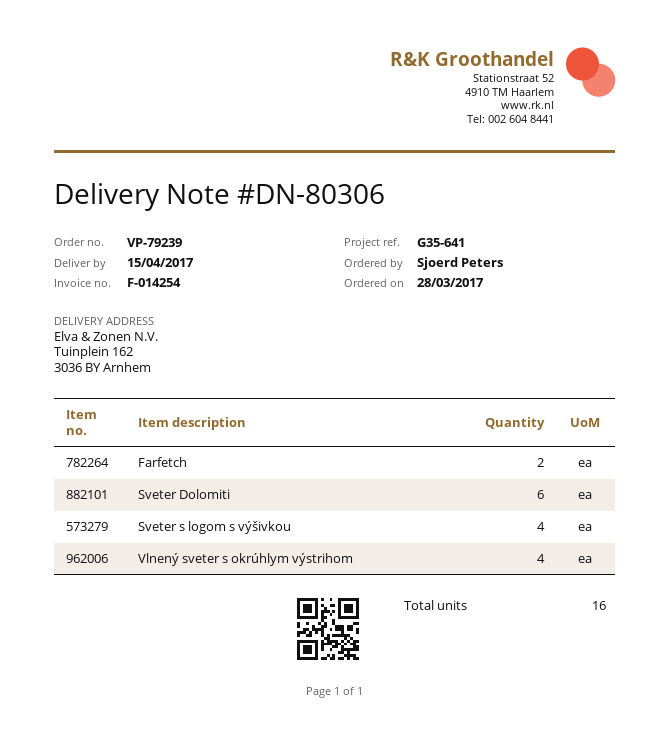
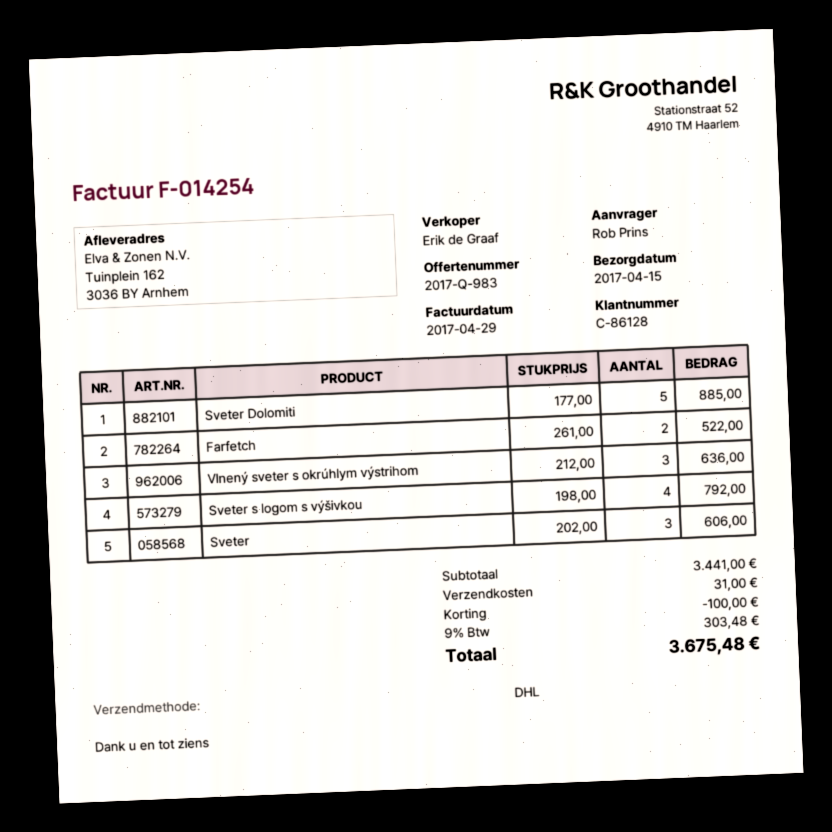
ordered by: Sjoerd Peters -> Rob Prins
Sveter Dolomiti: 6 -> 5
Vlnený sveter s okrúhlym výstrihom: 4 -> 3
Sveter: none -> 3

